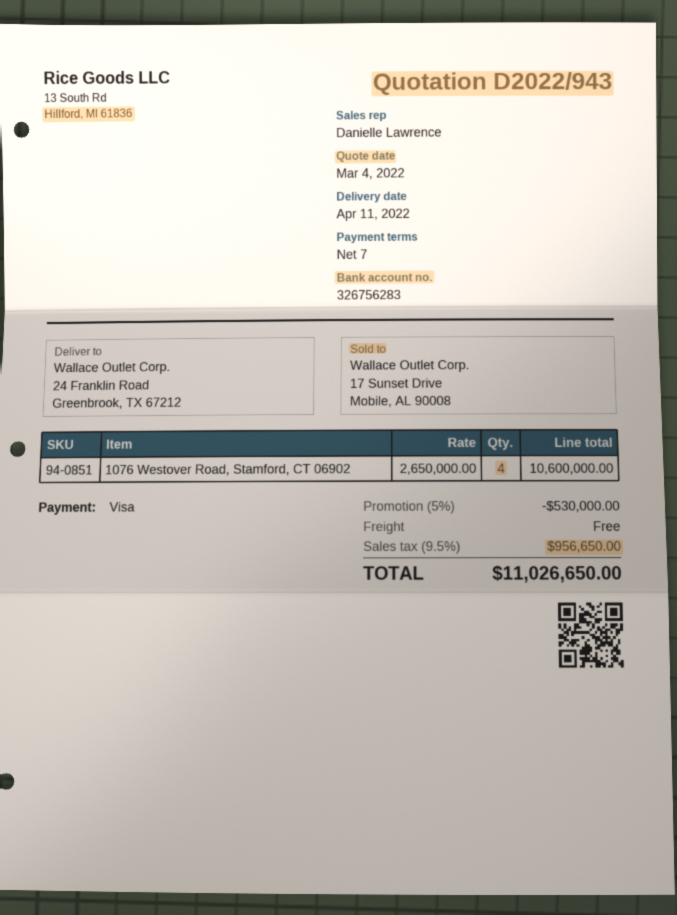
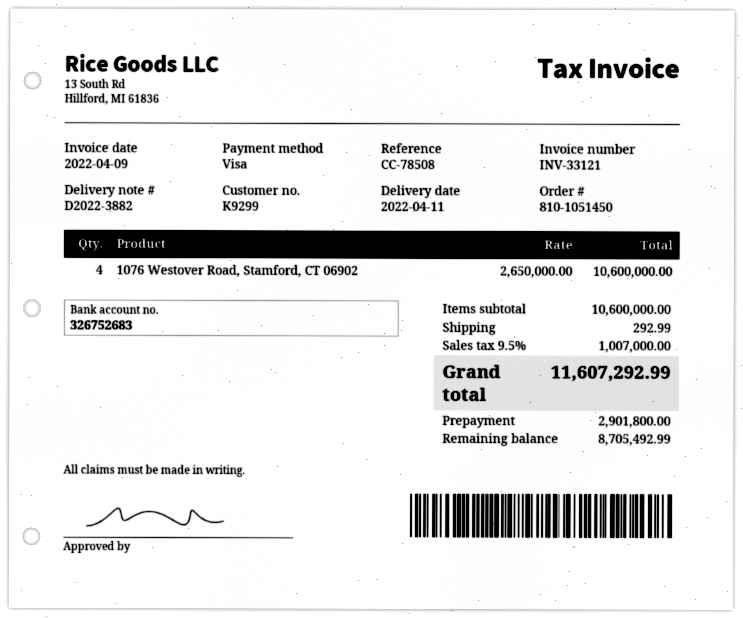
bank account: 326756283 -> 326752683
discount: 5% = 530000.00 -> none
shipping: 0.00 -> 292.99
tax: 9.5% = 956650.00 -> 9.5% = 1007000.00
total: 11026650.00 -> 11607292.99

